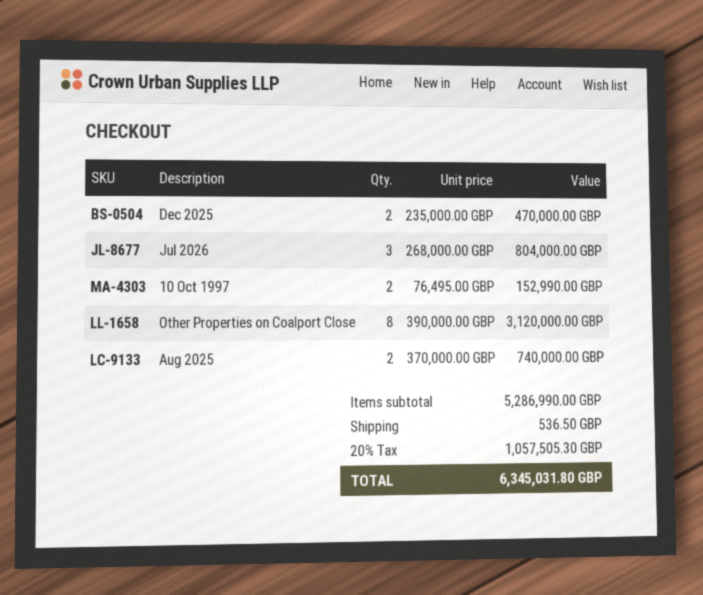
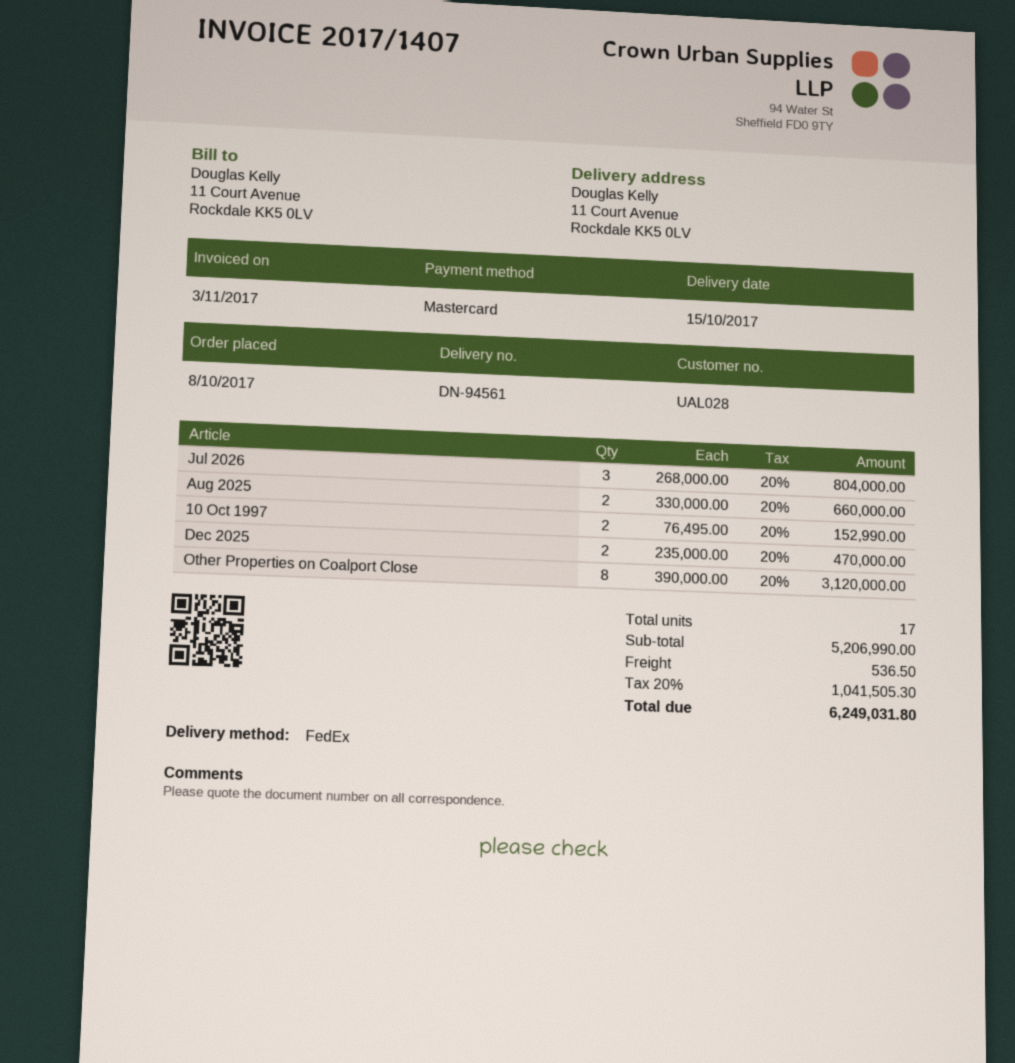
Aug 2025: 2 x 370000.00 = 740000.00 -> 2 x 330000.00 = 660000.00
subtotal: 5286990.00 -> 5206990.00
tax: 20% = 1057505.30 -> 20% = 1041505.30
total: 6345031.80 -> 6249031.80

